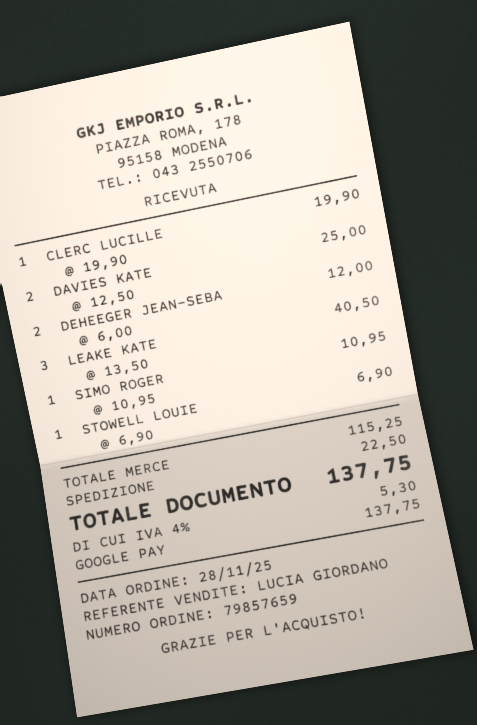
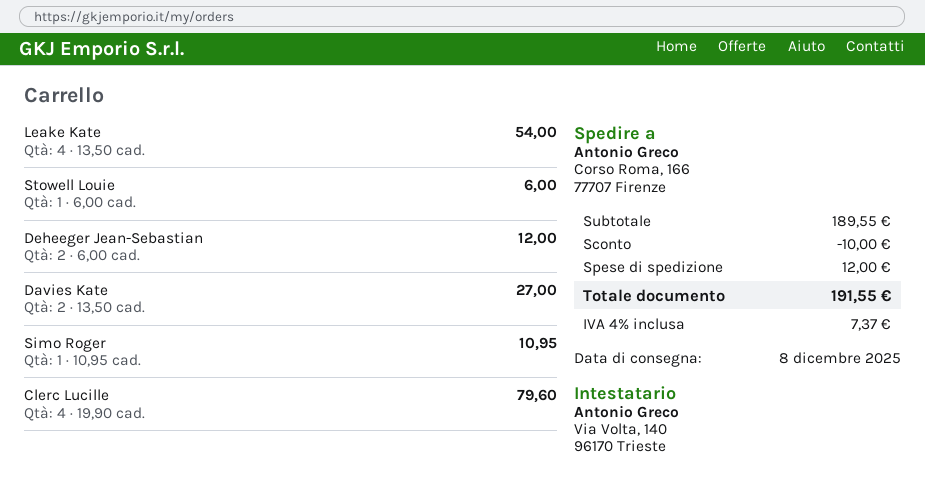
CLERC LUCILLE: 1 x 19.90 = 19.90 -> 4 x 19.90 = 79.60
DAVIES KATE: 2 x 12.50 = 25.00 -> 2 x 13.50 = 27.00
LEAKE KATE: 3 x 13.50 = 40.50 -> 4 x 13.50 = 54.00
STOWELL LOUIE: 1 x 6.90 = 6.90 -> 1 x 6.00 = 6.00
subtotal: 115.25 -> 189.55
discount: none -> 10.00
shipping: 22.50 -> 12.00
tax: 4% = 5.30 -> 4% = 7.37
total: 137.75 -> 191.55

